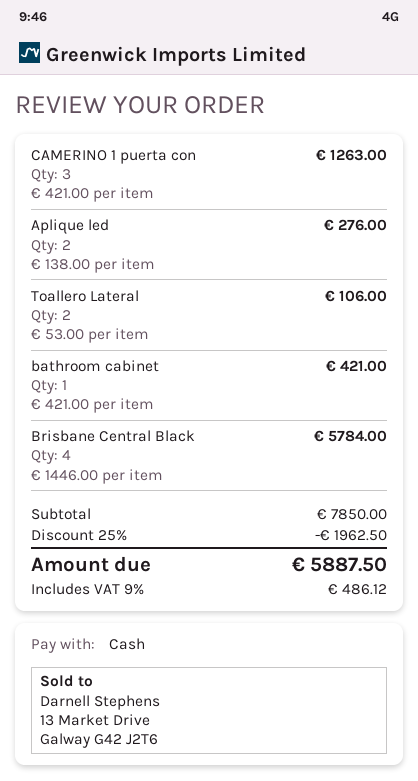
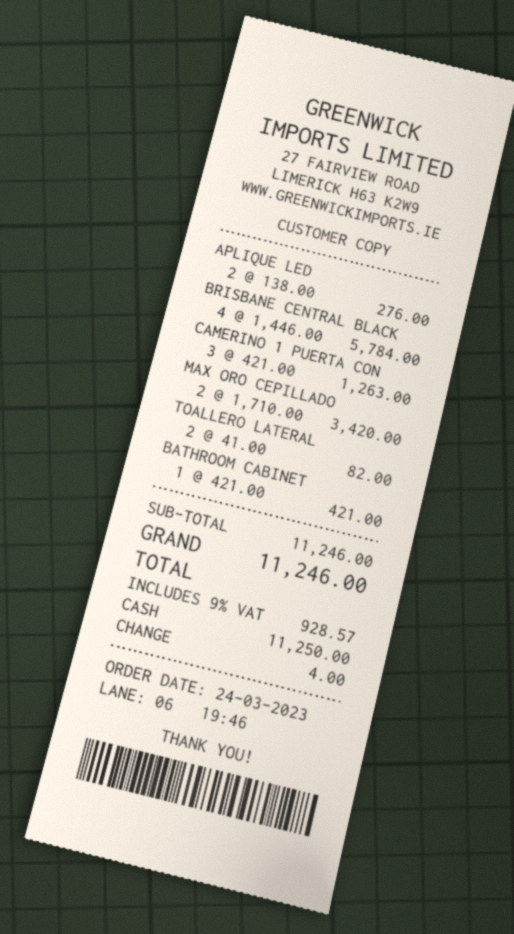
Toallero Lateral: 2 x 53.00 = 106.00 -> 2 x 41.00 = 82.00
MAX ORO CEPILLADO: none -> 2 x 1710.00 = 3420.00
subtotal: 7850.00 -> 11246.00
discount: 25% = 1962.50 -> none
tax: 9% = 486.12 -> 9% = 928.57
total: 5887.50 -> 11246.00

